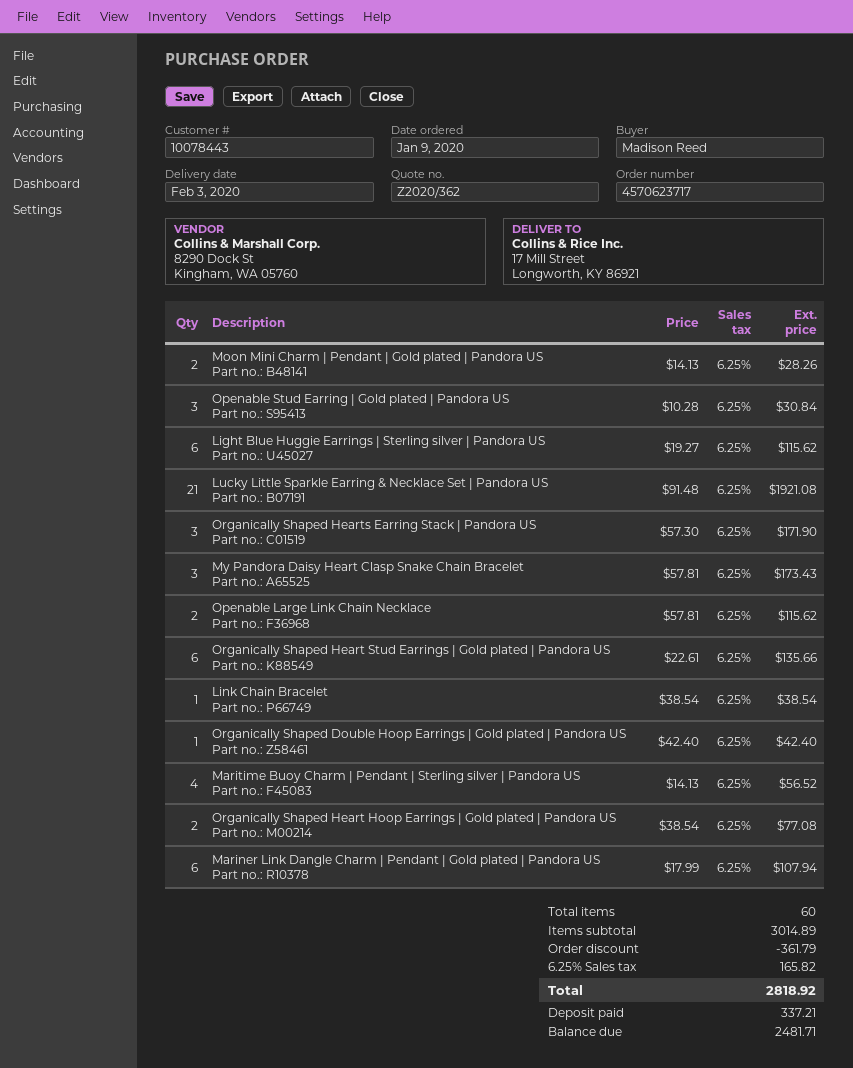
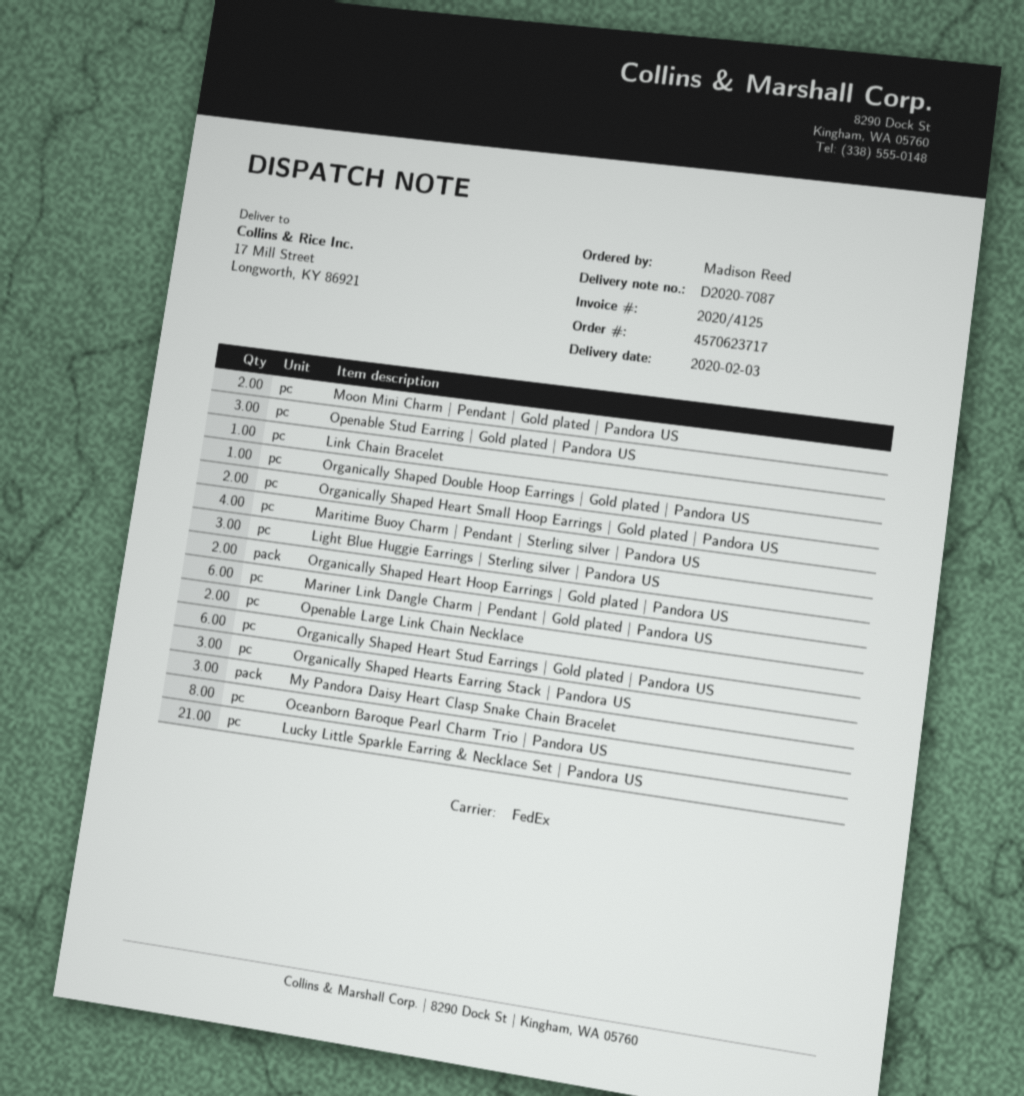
Light Blue Huggie Earrings | Sterling silver | Pandora US: 6 -> 3
Organically Shaped Heart Small Hoop Earrings | Gold plated | Pandora US: none -> 2
Oceanborn Baroque Pearl Charm Trio | Pandora US: none -> 8

